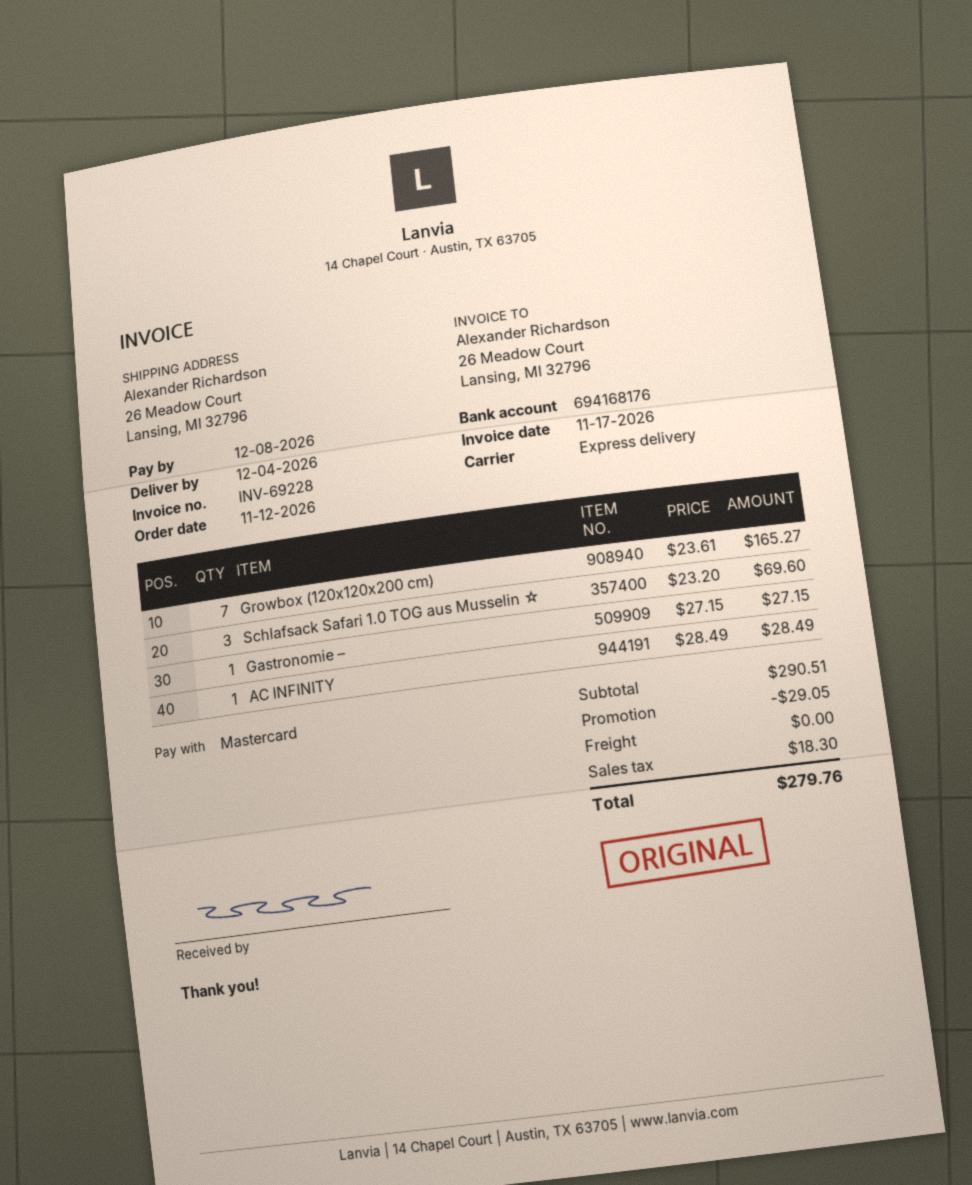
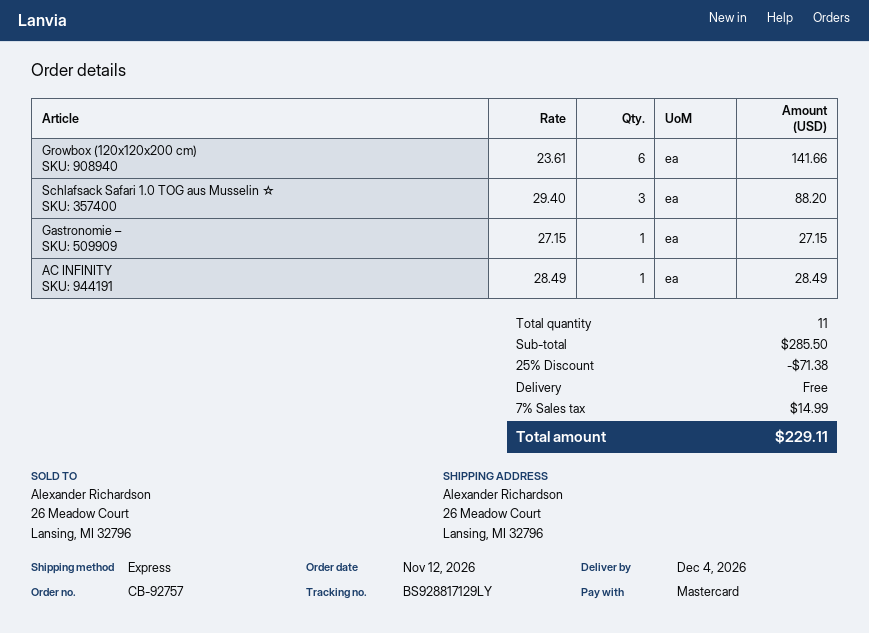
Growbox (120x120x200 cm): 7 x 23.61 = 165.27 -> 6 x 23.61 = 141.66
Schlafsack Safari 1.0 TOG aus Musselin ☆: 3 x 23.20 = 69.60 -> 3 x 29.40 = 88.20
subtotal: 290.51 -> 285.50
discount: 29.05 -> 71.38
tax: 18.30 -> 14.99
total: 279.76 -> 229.11

